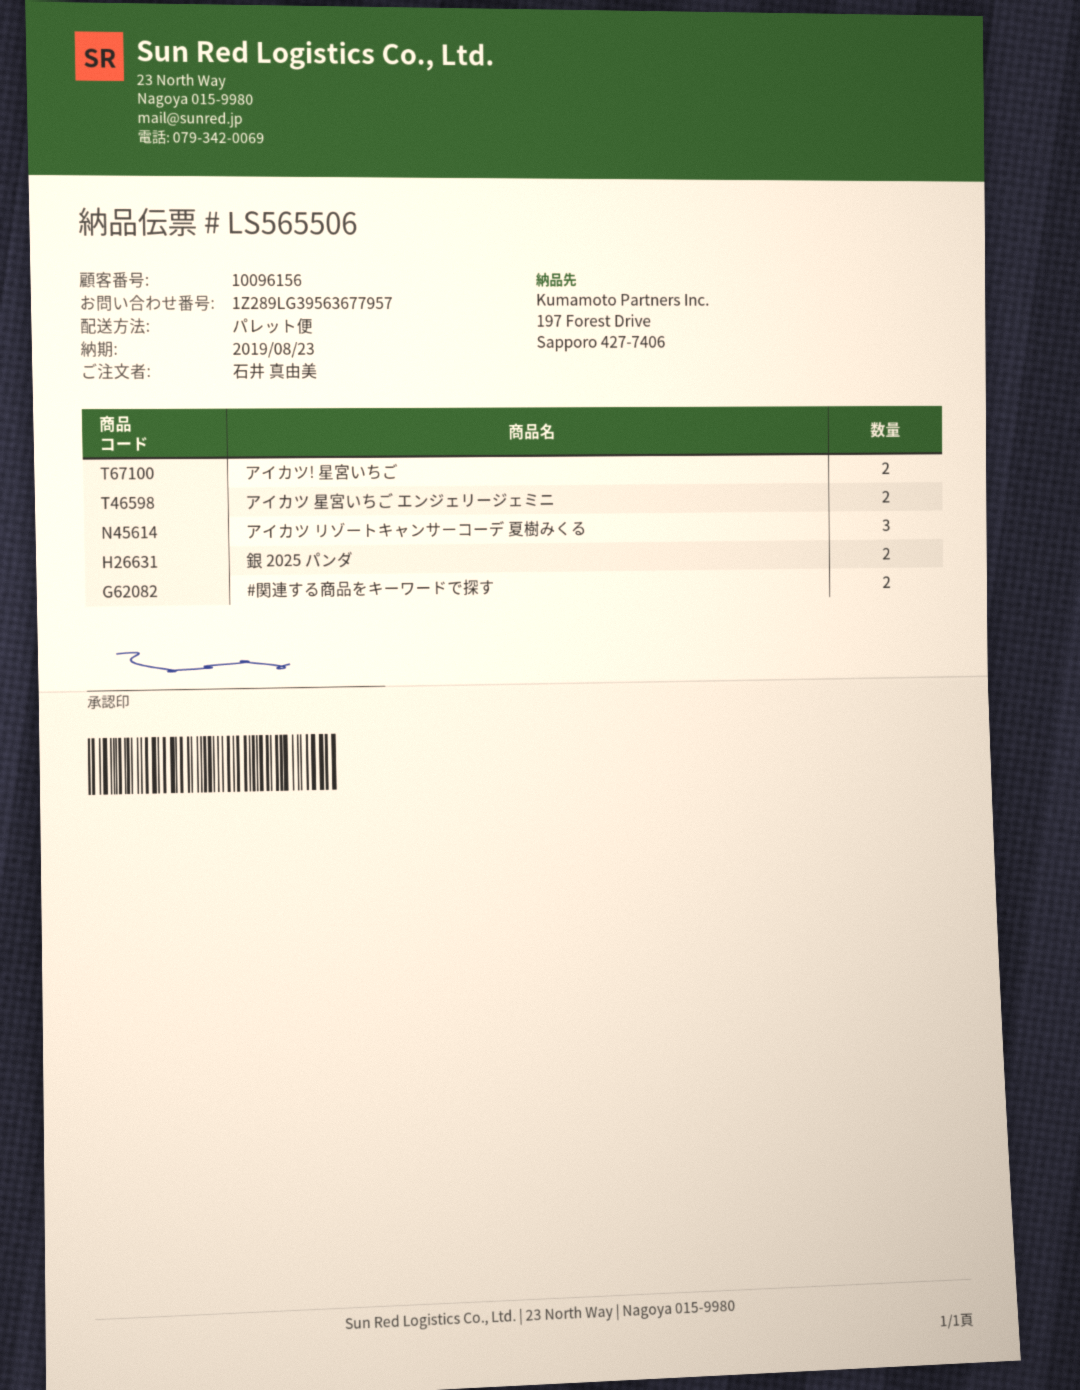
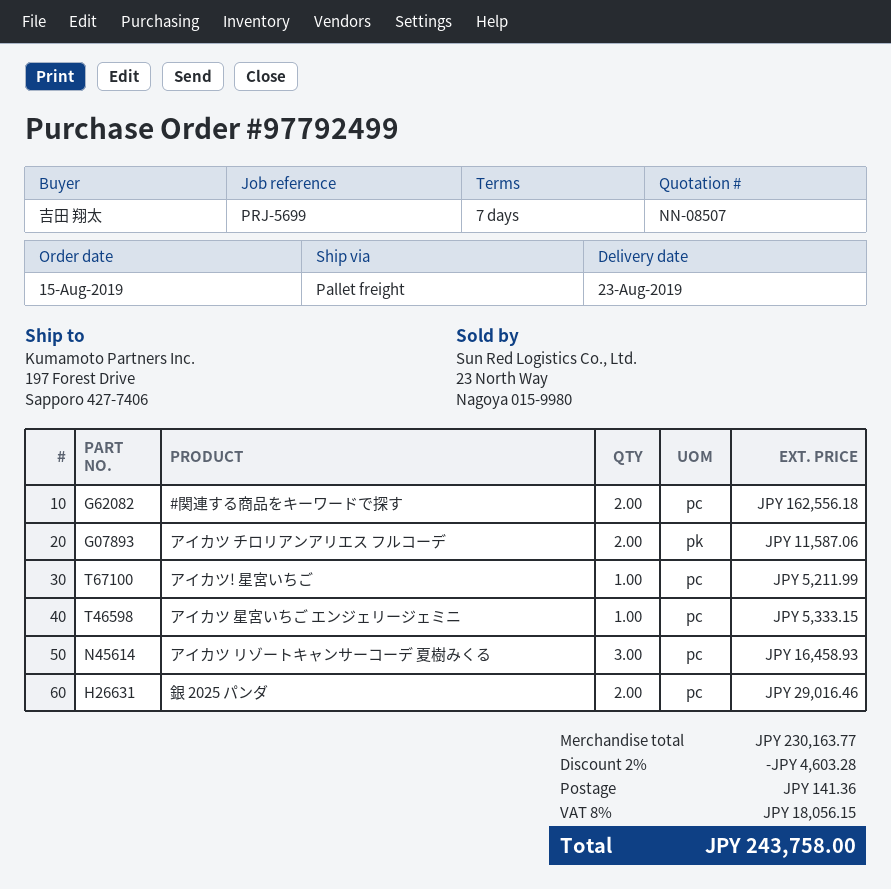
ordered by: 石井 真由美 -> 吉田 翔太
アイカツ! 星宮いちご: 2 -> 1
アイカツ 星宮いちご エンジェリージェミニ: 2 -> 1
アイカツ チロリアンアリエス フルコーデ: none -> 2

